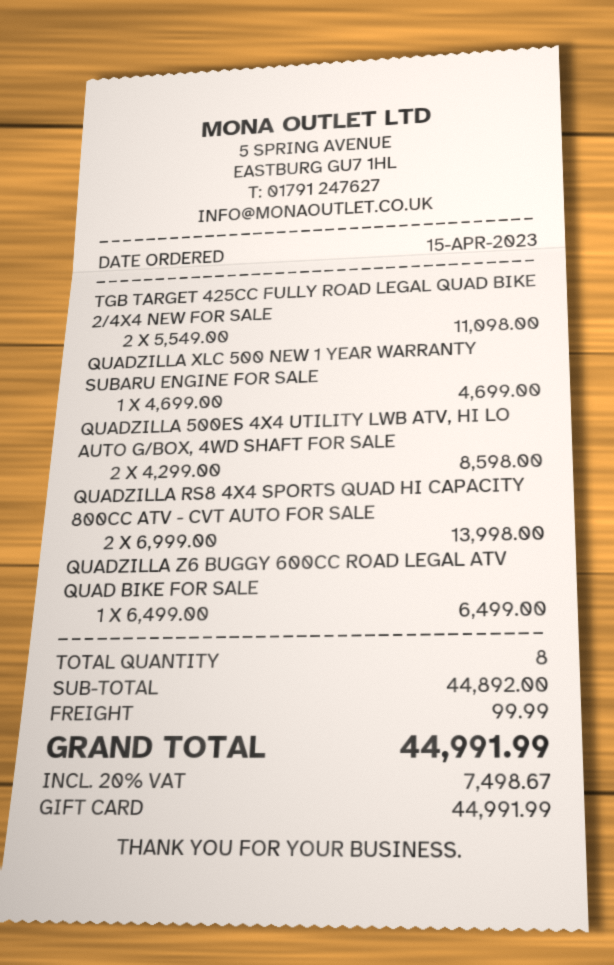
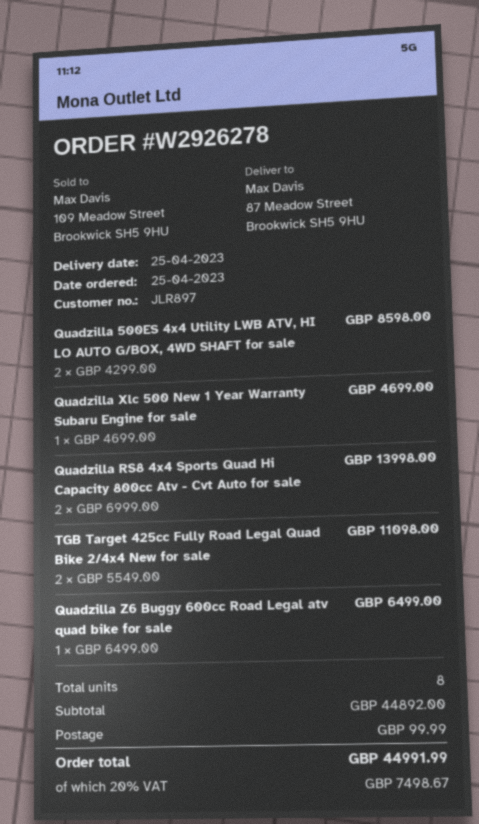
order date: 2023-04-15 -> 2023-04-25

